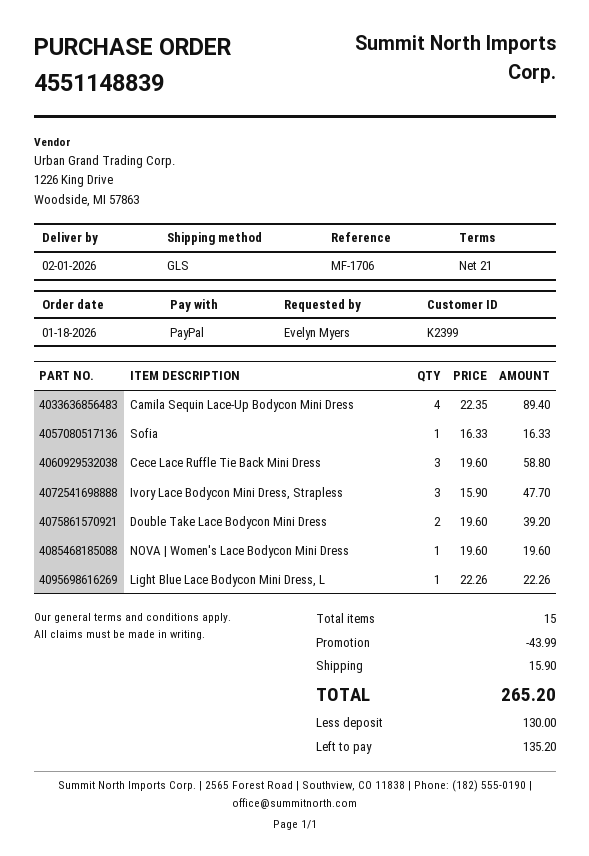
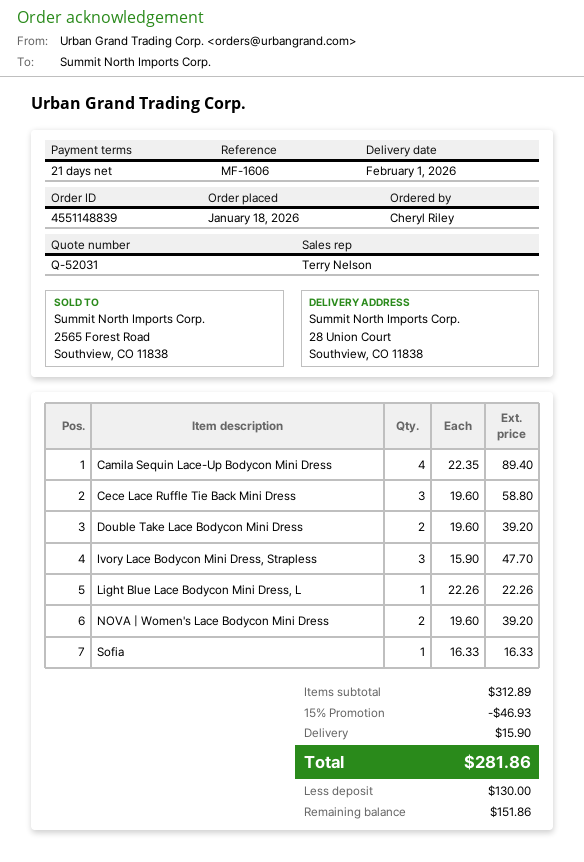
reference: MF-1706 -> MF-1606
ordered by: Evelyn Myers -> Cheryl Riley
NOVA | Women's Lace Bodycon Mini Dress: 1 x 19.60 = 19.60 -> 2 x 19.60 = 39.20
discount: 43.99 -> 46.93
total: 265.20 -> 281.86
balance: 135.20 -> 151.86

